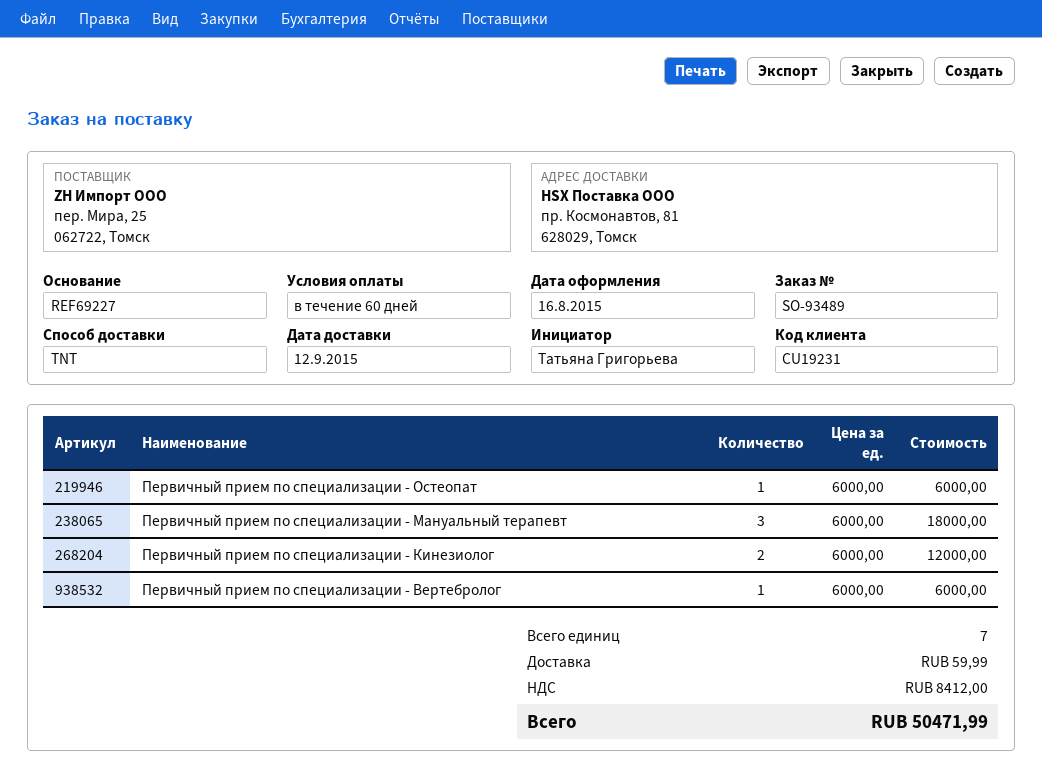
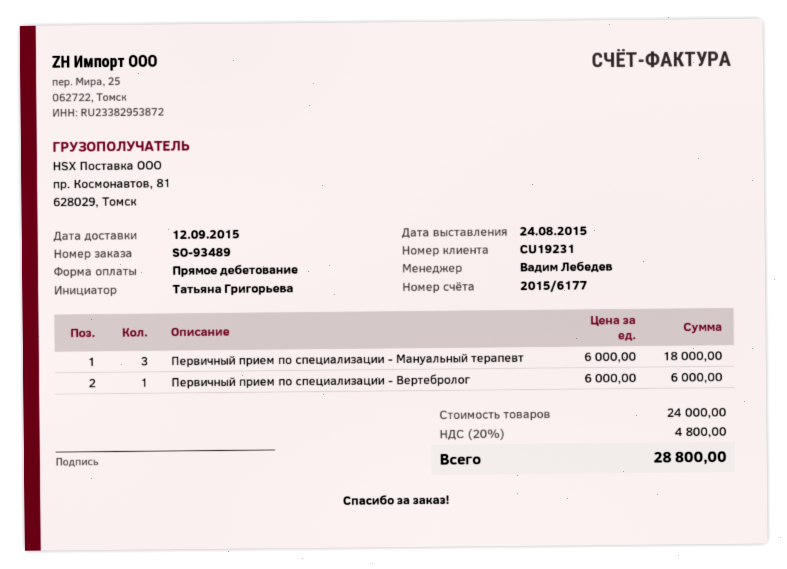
Первичный прием по специализации - Остеопат: 1 x 6000.00 = 6000.00 -> none
Первичный прием по специализации - Кинезиолог: 2 x 6000.00 = 12000.00 -> none
shipping: 59.99 -> none
tax: 8412.00 -> 4800.00
total: 50471.99 -> 28800.00

